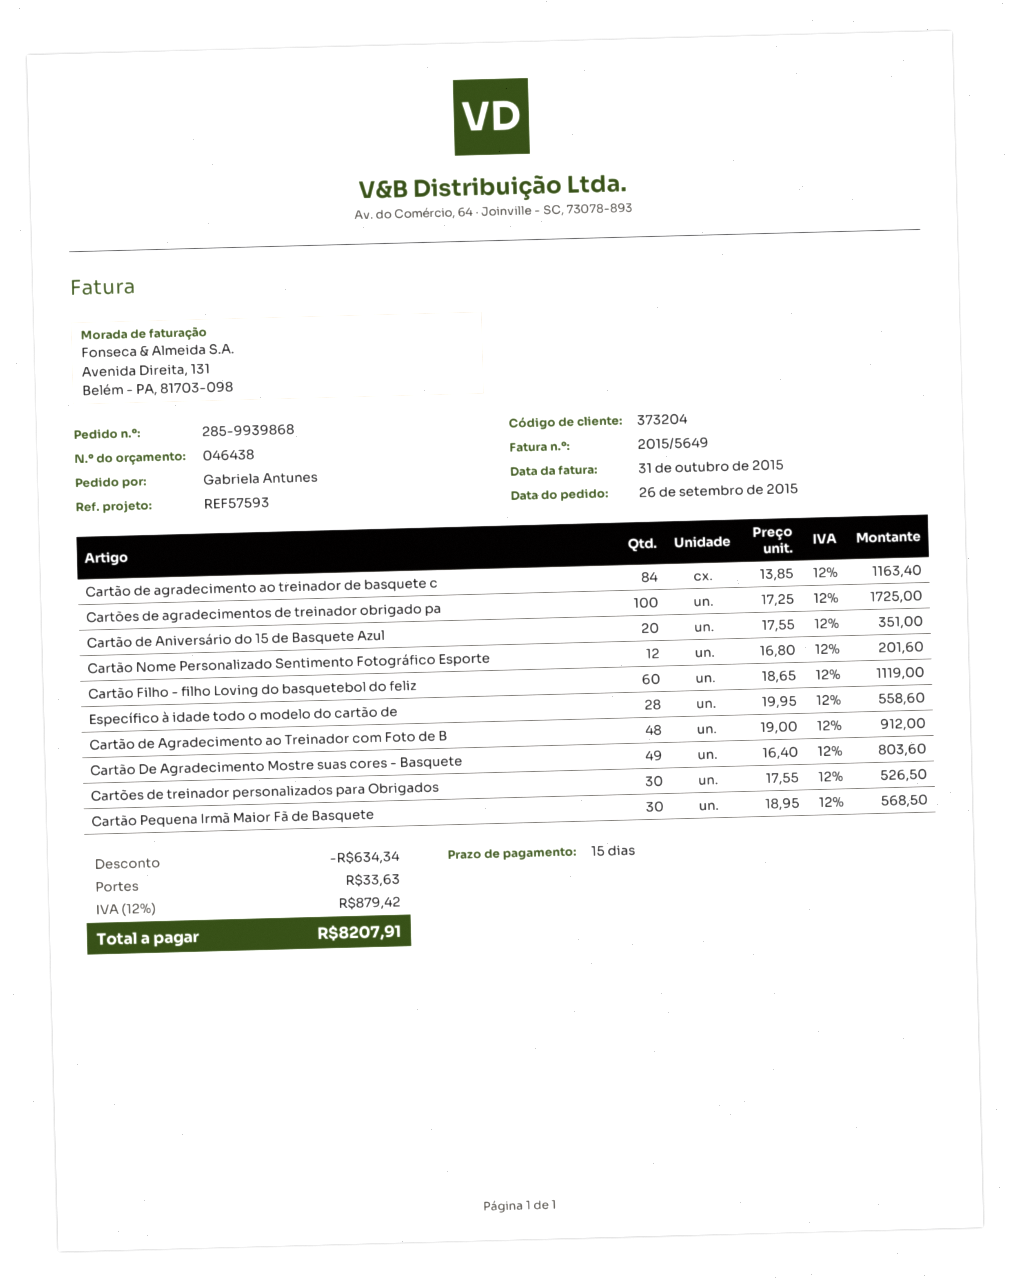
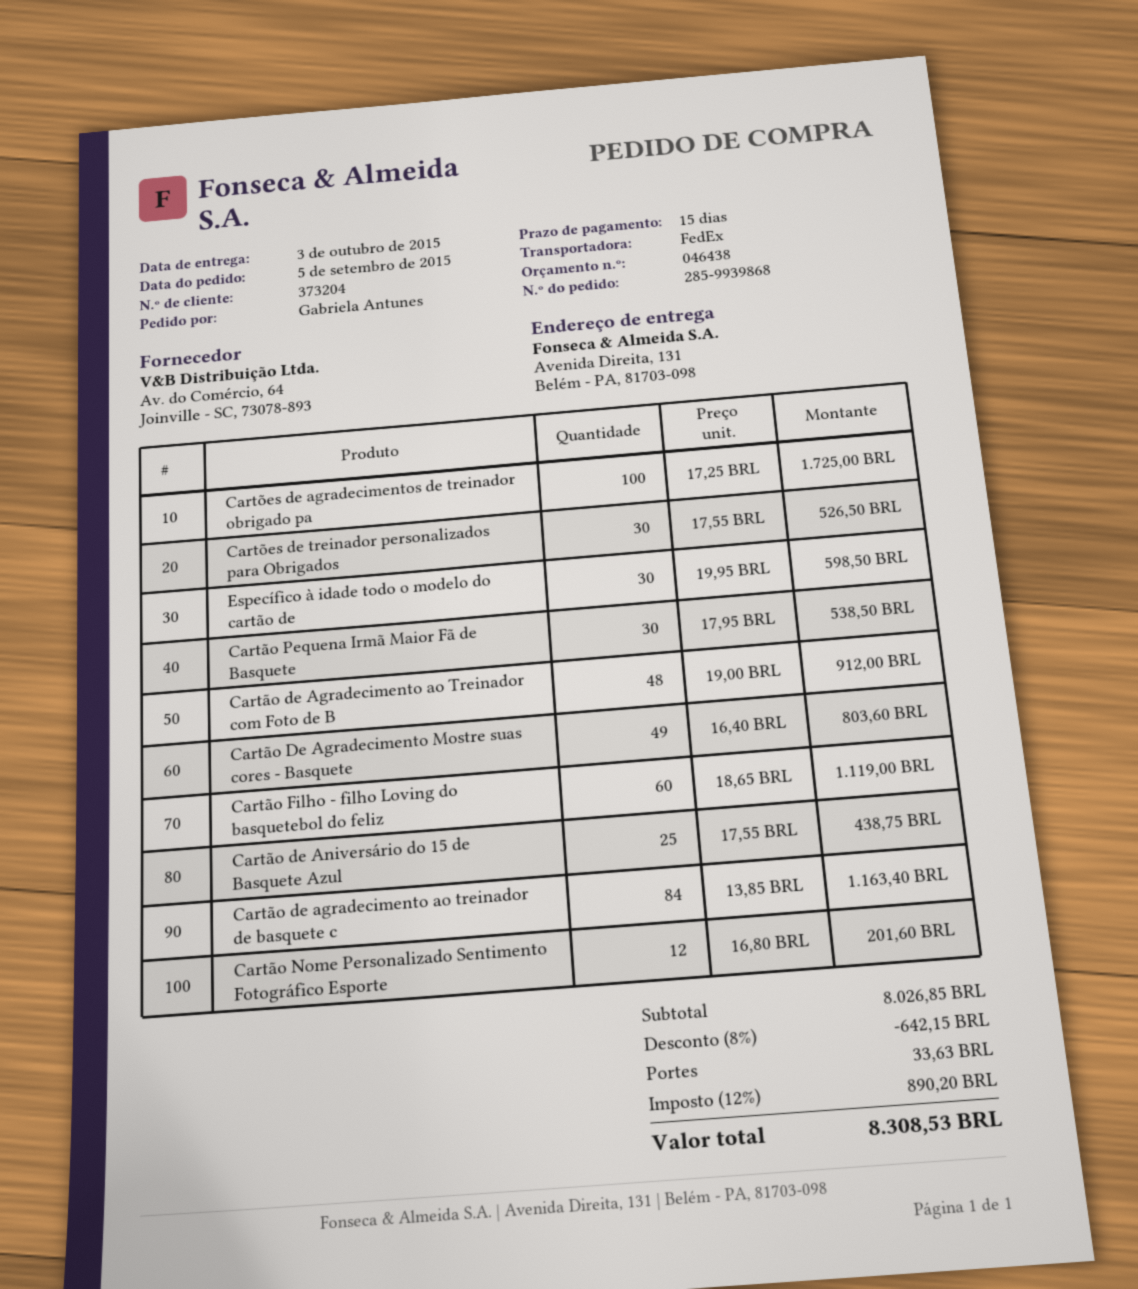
order date: 2015-09-26 -> 2015-09-05
Cartão de Aniversário do 15 de Basquete Azul: 20 x 17.55 = 351.00 -> 25 x 17.55 = 438.75
Específico à idade todo o modelo do cartão de: 28 x 19.95 = 558.60 -> 30 x 19.95 = 598.50
Cartão Pequena Irmã Maior Fã de Basquete: 30 x 18.95 = 568.50 -> 30 x 17.95 = 538.50
discount: 634.34 -> 642.15
tax: 12% = 879.42 -> 12% = 890.20
total: 8207.91 -> 8308.53

